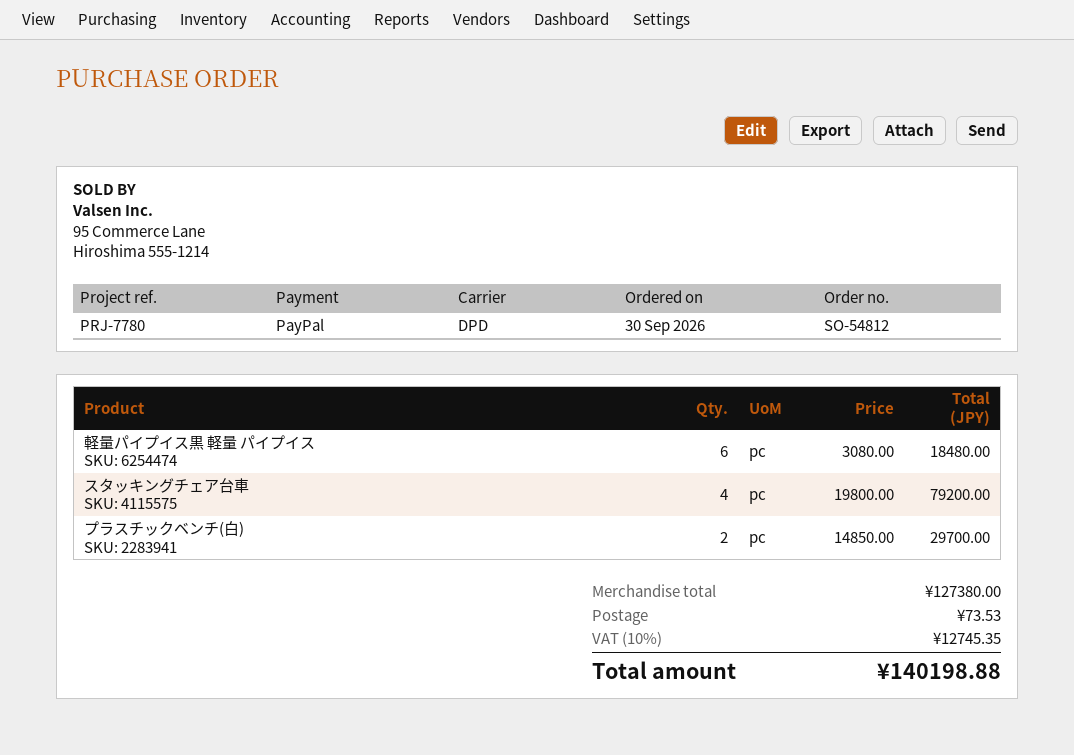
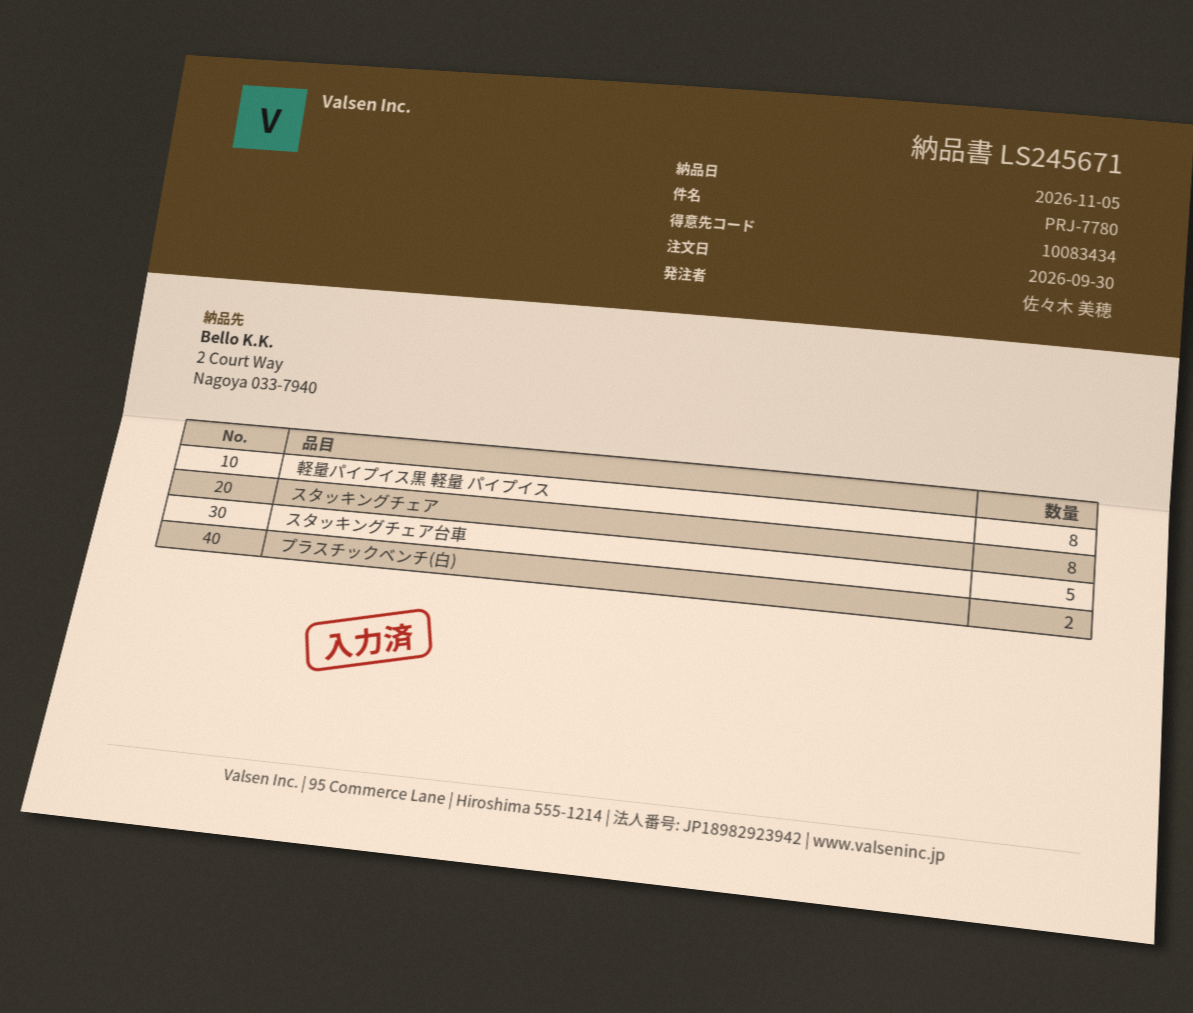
軽量パイプイス黒 軽量 パイプイス: 6 -> 8
スタッキングチェア台車: 4 -> 5
スタッキングチェア: none -> 8

